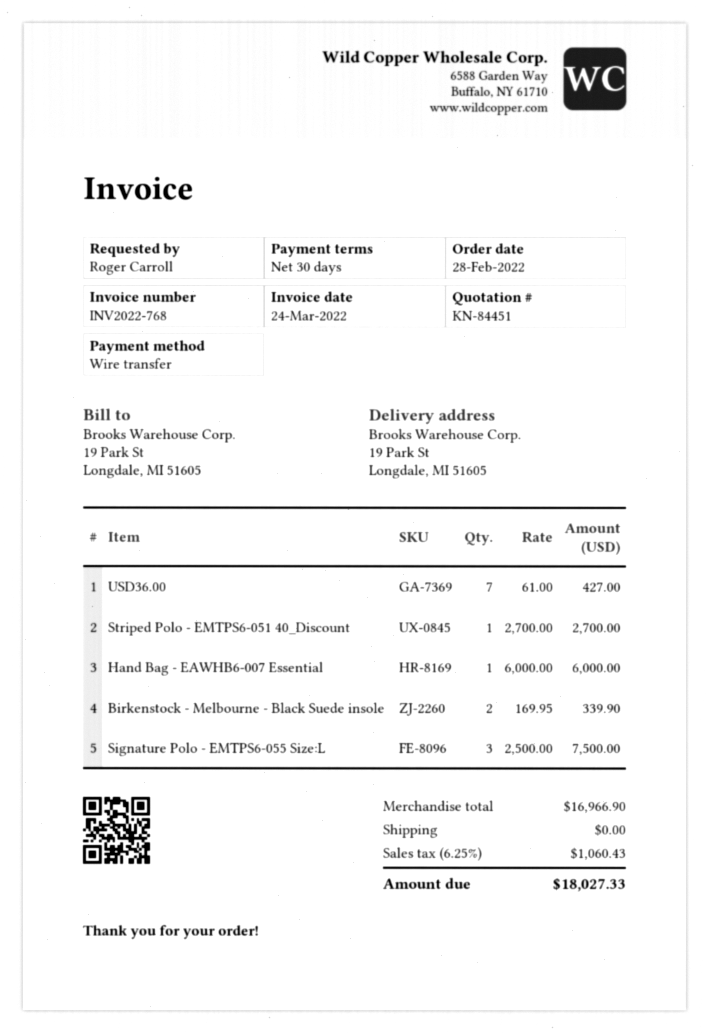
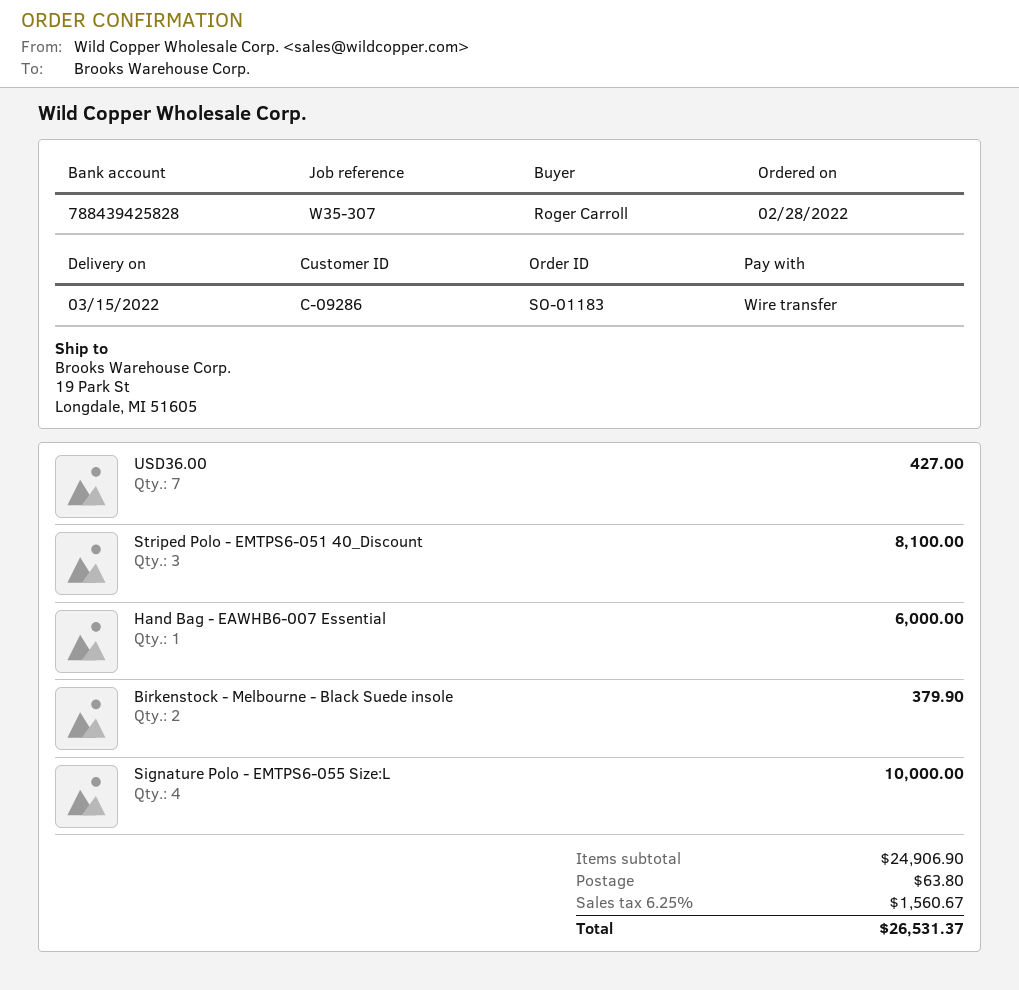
Striped Polo - EMTPS6-051 40_Discount: 1 for 2700.00 -> 3 for 8100.00
Birkenstock - Melbourne - Black Suede insole: 2 for 339.90 -> 2 for 379.90
Signature Polo - EMTPS6-055 Size:L: 3 for 7500.00 -> 4 for 10000.00
subtotal: 16966.90 -> 24906.90
shipping: 0.00 -> 63.80
tax: 6.25% = 1060.43 -> 6.25% = 1560.67
total: 18027.33 -> 26531.37

